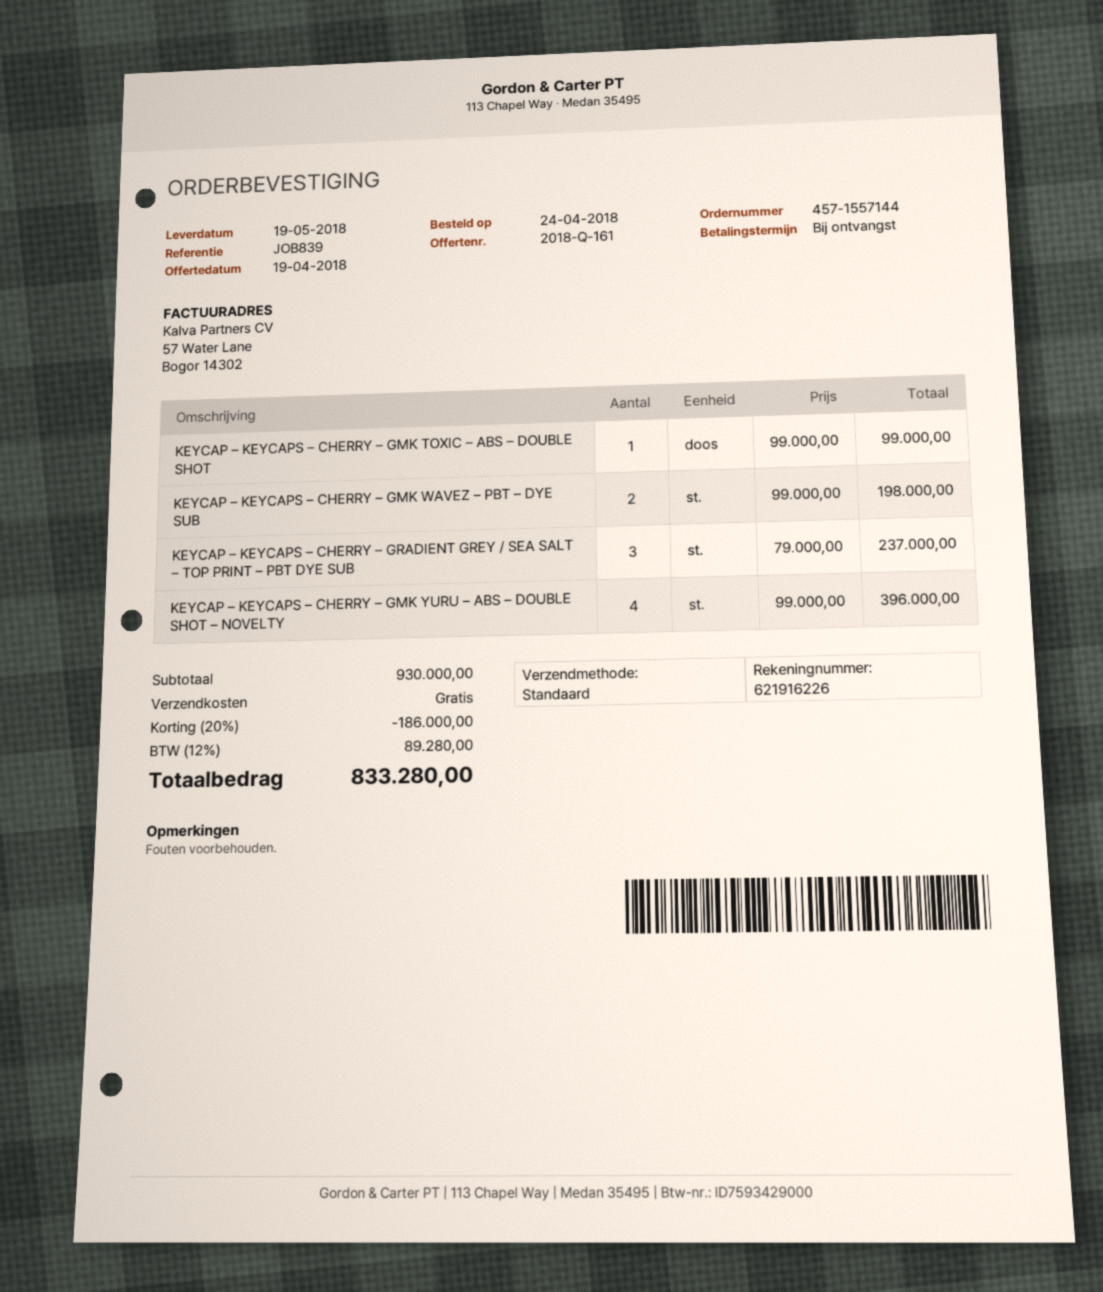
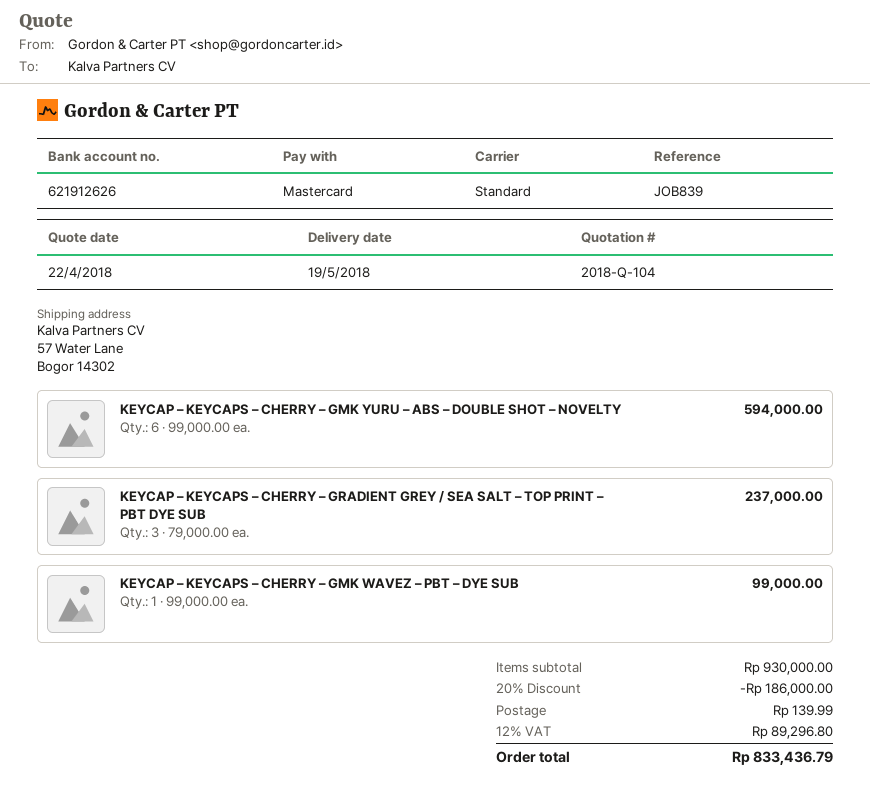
quote number: 2018-Q-161 -> 2018-Q-104
quote date: 2018-04-19 -> 2018-04-22
bank account: 621916226 -> 621912626
KEYCAP – KEYCAPS – CHERRY – GMK TOXIC – ABS – DOUBLE SHOT: 1 x 99000.00 = 99000.00 -> none
KEYCAP – KEYCAPS – CHERRY – GMK WAVEZ – PBT – DYE SUB: 2 x 99000.00 = 198000.00 -> 1 x 99000.00 = 99000.00
KEYCAP – KEYCAPS – CHERRY – GMK YURU – ABS – DOUBLE SHOT – NOVELTY: 4 x 99000.00 = 396000.00 -> 6 x 99000.00 = 594000.00
shipping: 0.00 -> 139.99
tax: 12% = 89280.00 -> 12% = 89296.80
total: 833280.00 -> 833436.79

